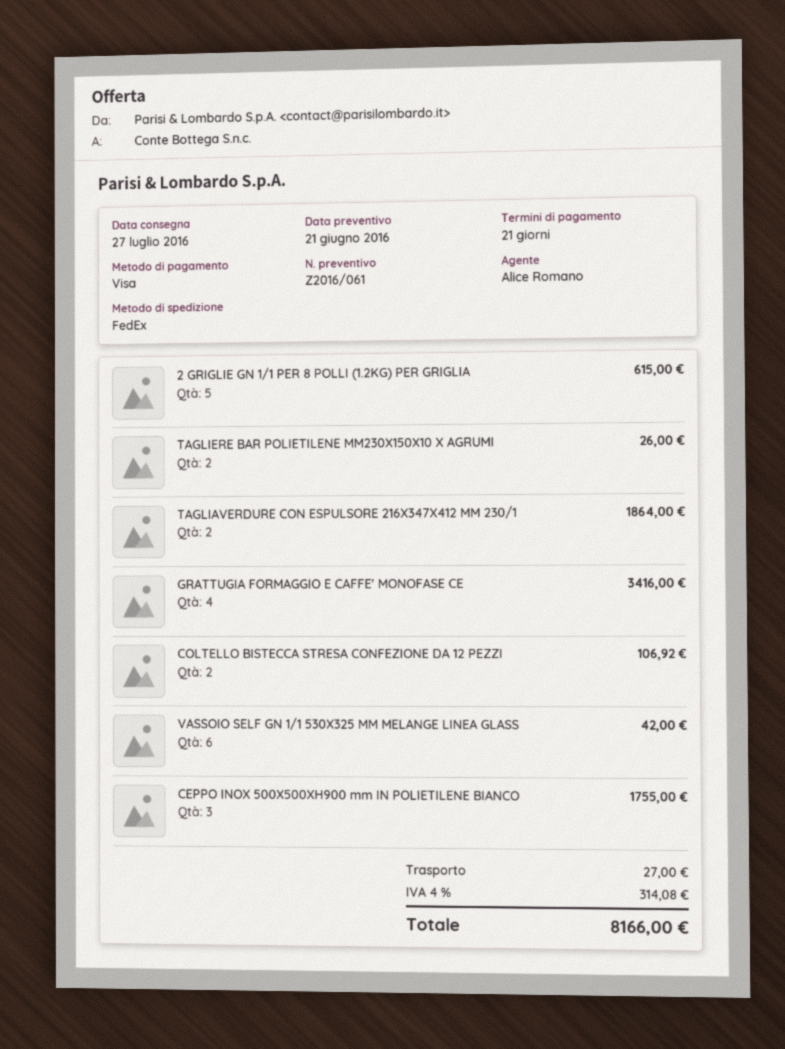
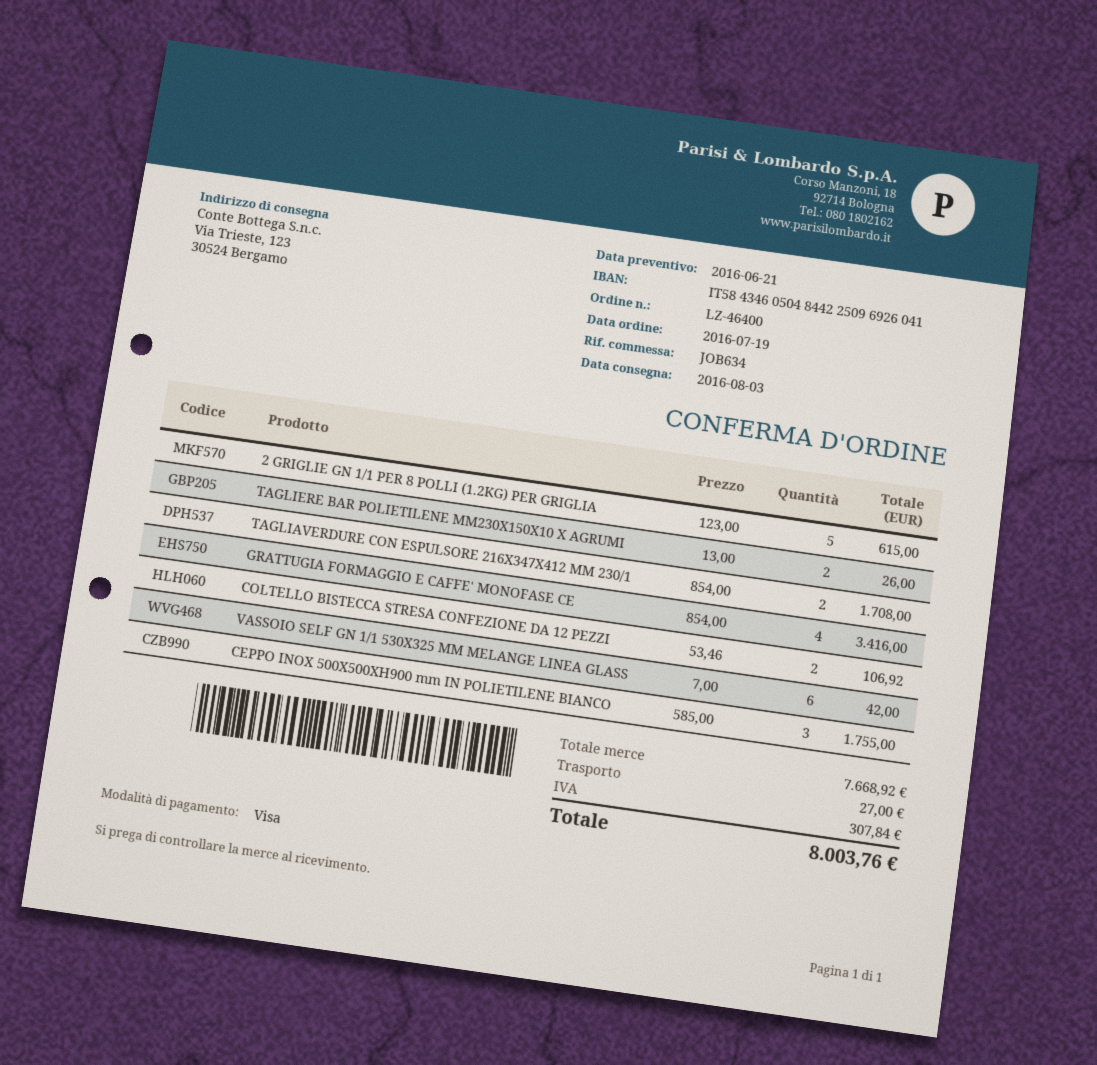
delivery date: 2016-07-27 -> 2016-08-03
TAGLIAVERDURE CON ESPULSORE 216X347X412 MM 230/1: 2 for 1864.00 -> 2 for 1708.00
tax: 314.08 -> 307.84
total: 8166.00 -> 8003.76

